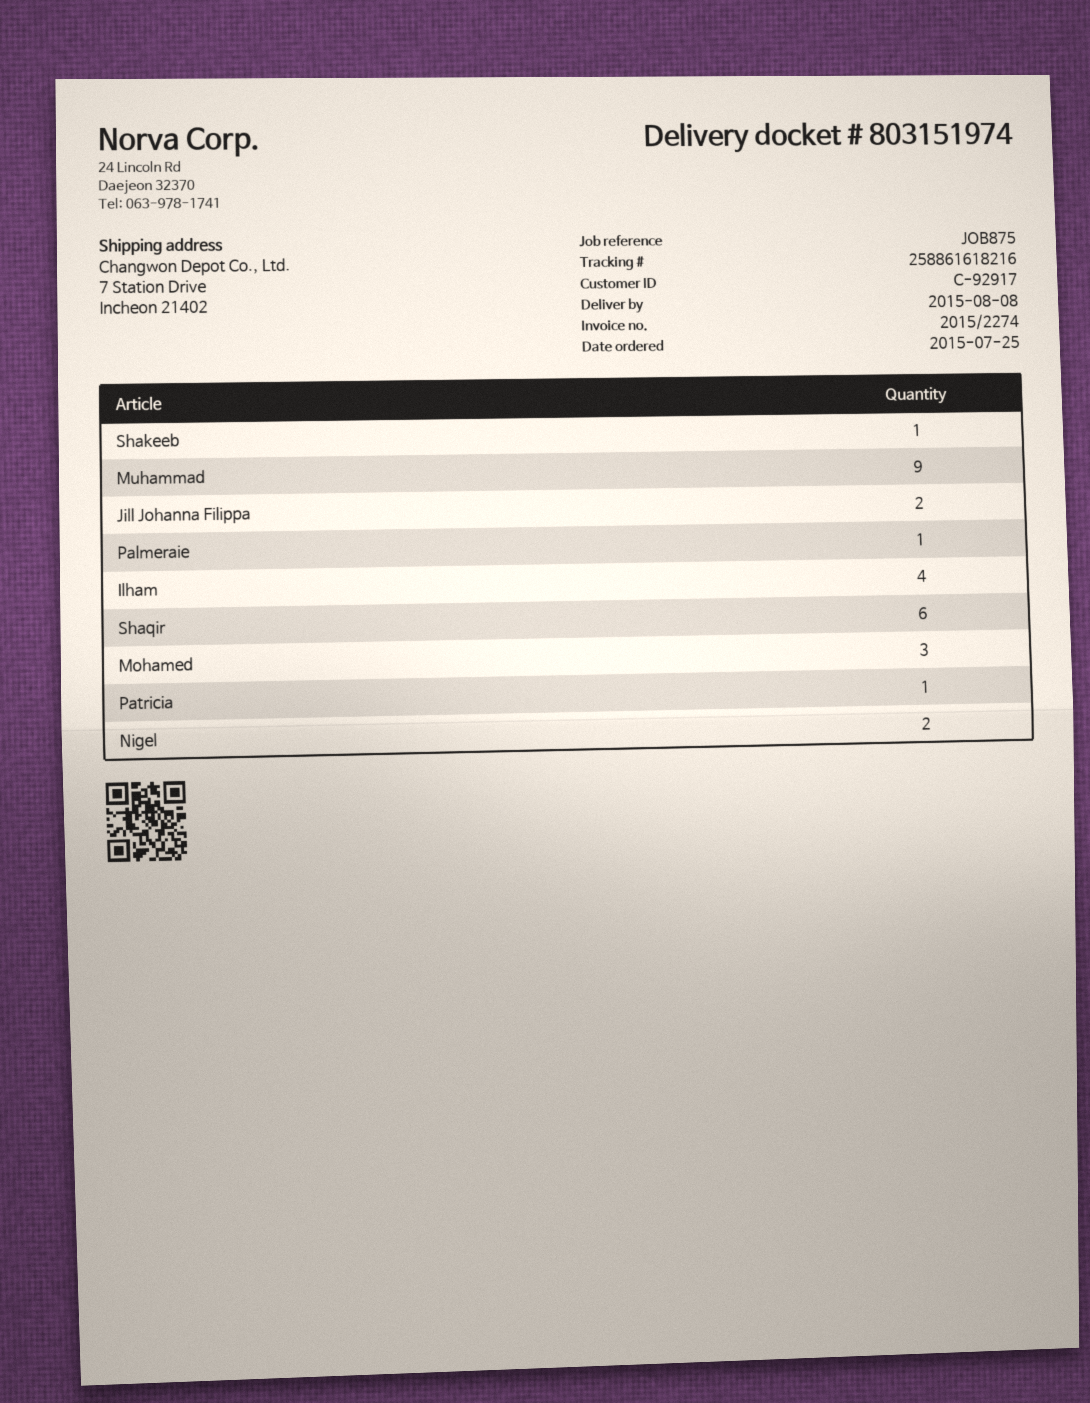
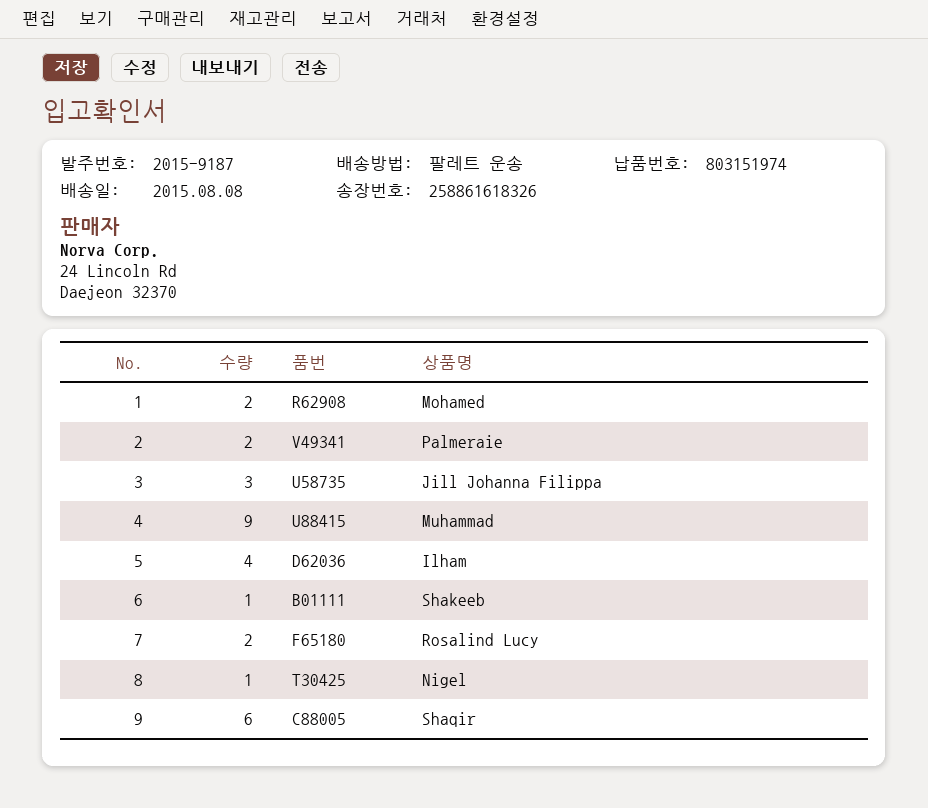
tracking number: 258861618216 -> 258861618326
Jill Johanna Filippa: 2 -> 3
Palmeraie: 1 -> 2
Mohamed: 3 -> 2
Patricia: 1 -> none
Nigel: 2 -> 1
Rosalind Lucy: none -> 2

